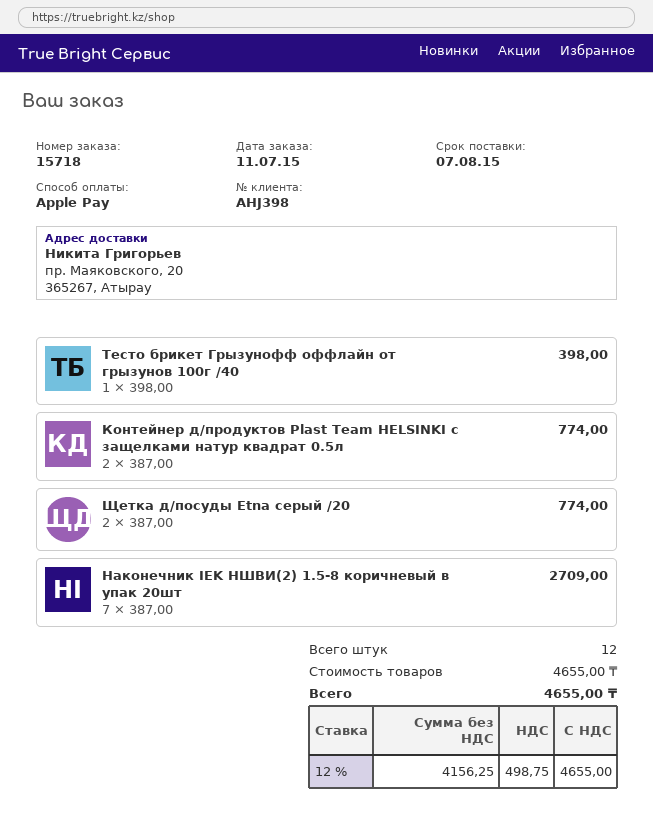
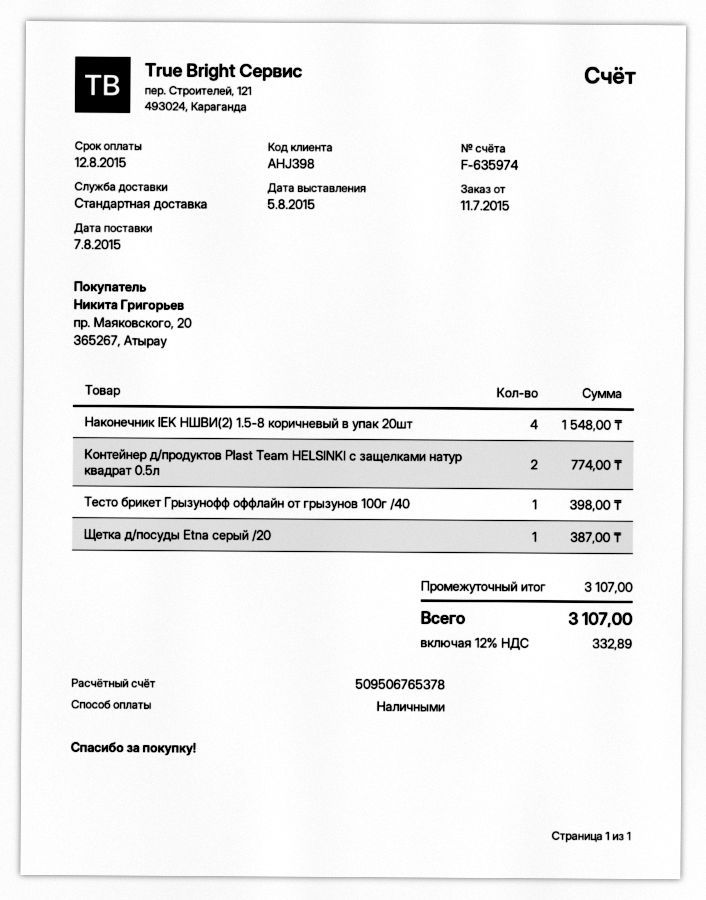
payment method: Apple Pay -> cash
Щетка д/посуды Etna серый /20: 2 for 774.00 -> 1 for 387.00
Наконечник IEK НШВИ(2) 1.5-8 коричневый в упак 20шт: 7 for 2709.00 -> 4 for 1548.00
subtotal: 4655.00 -> 3107.00
tax: 12% = 498.75 -> 12% = 332.89
total: 4655.00 -> 3107.00

